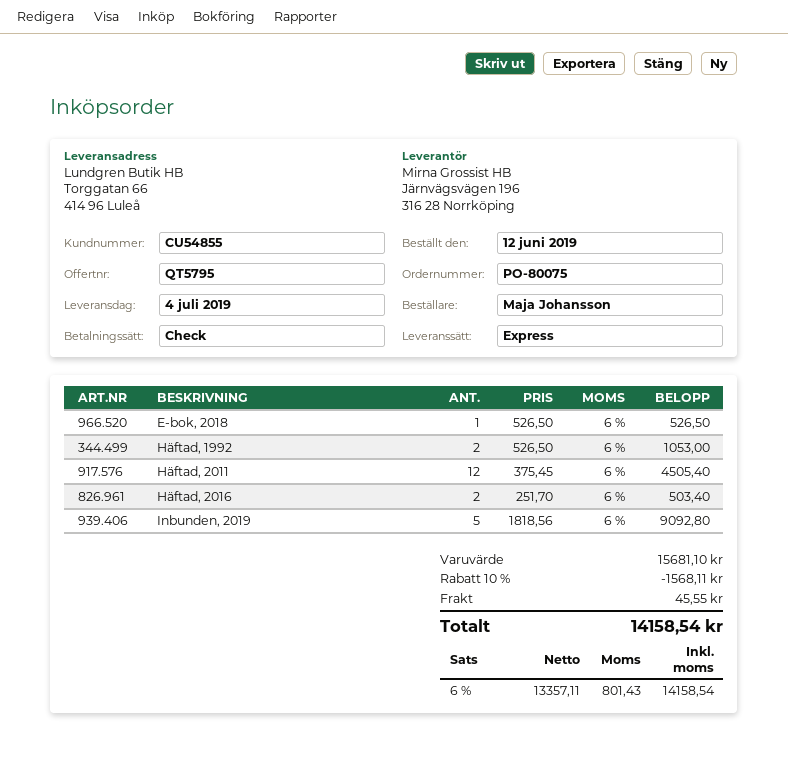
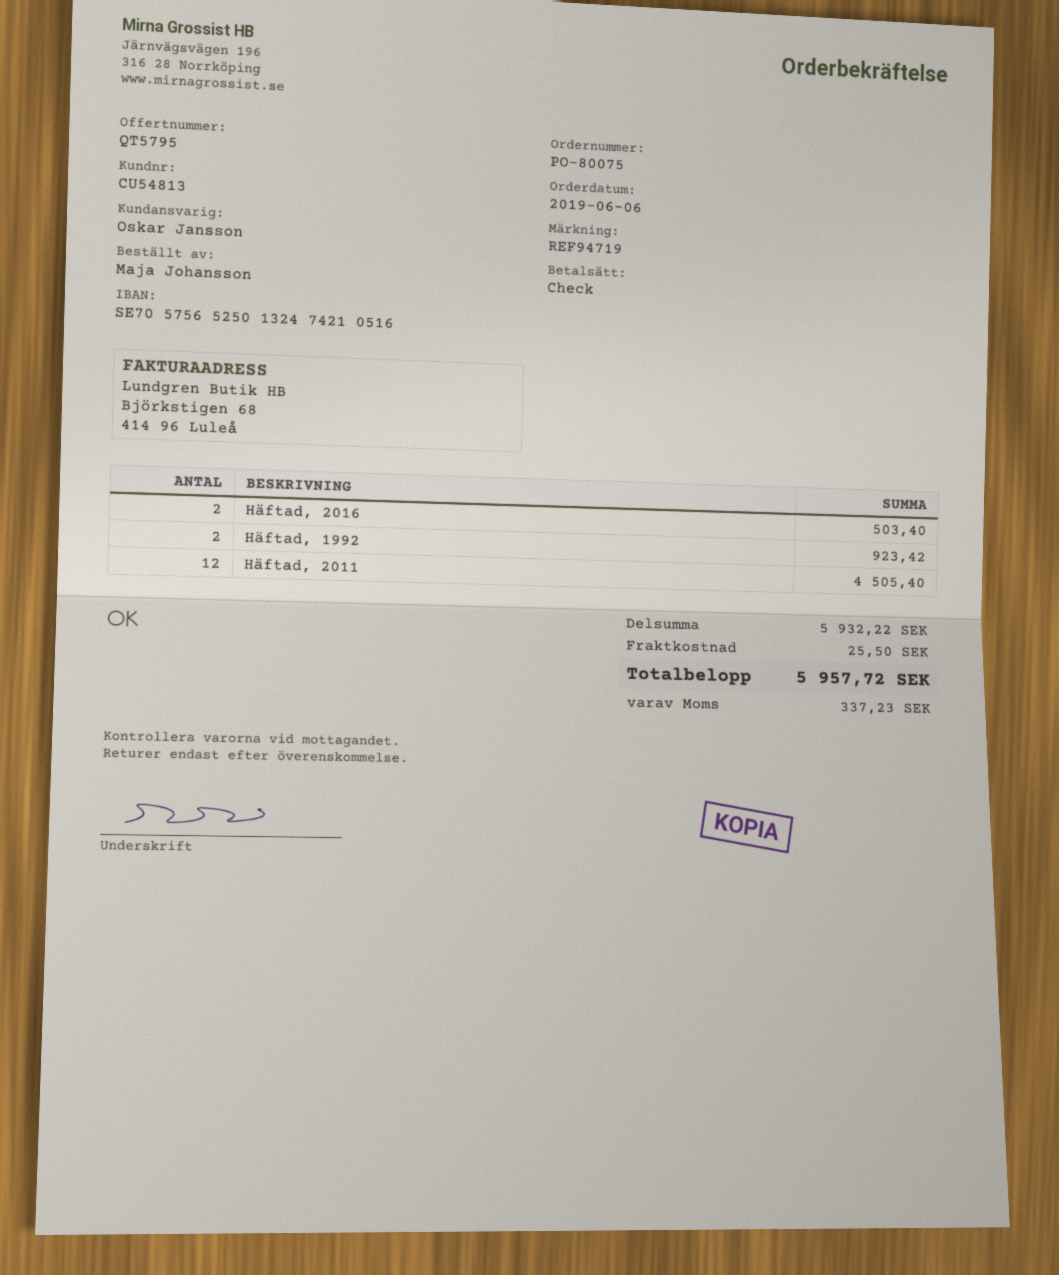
order date: 2019-06-12 -> 2019-06-06
customer number: CU54855 -> CU54813
E-bok, 2018: 1 for 526.50 -> none
Häftad, 1992: 2 for 1053.00 -> 2 for 923.42
Inbunden, 2019: 5 for 9092.80 -> none
subtotal: 15681.10 -> 5932.22
discount: 10% = 1568.11 -> none
shipping: 45.55 -> 25.50
tax: 801.43 -> 337.23
total: 14158.54 -> 5957.72

